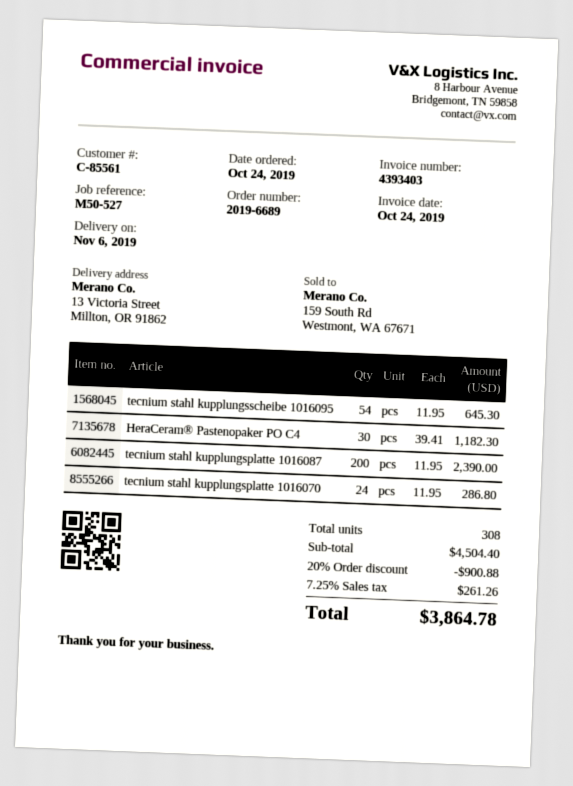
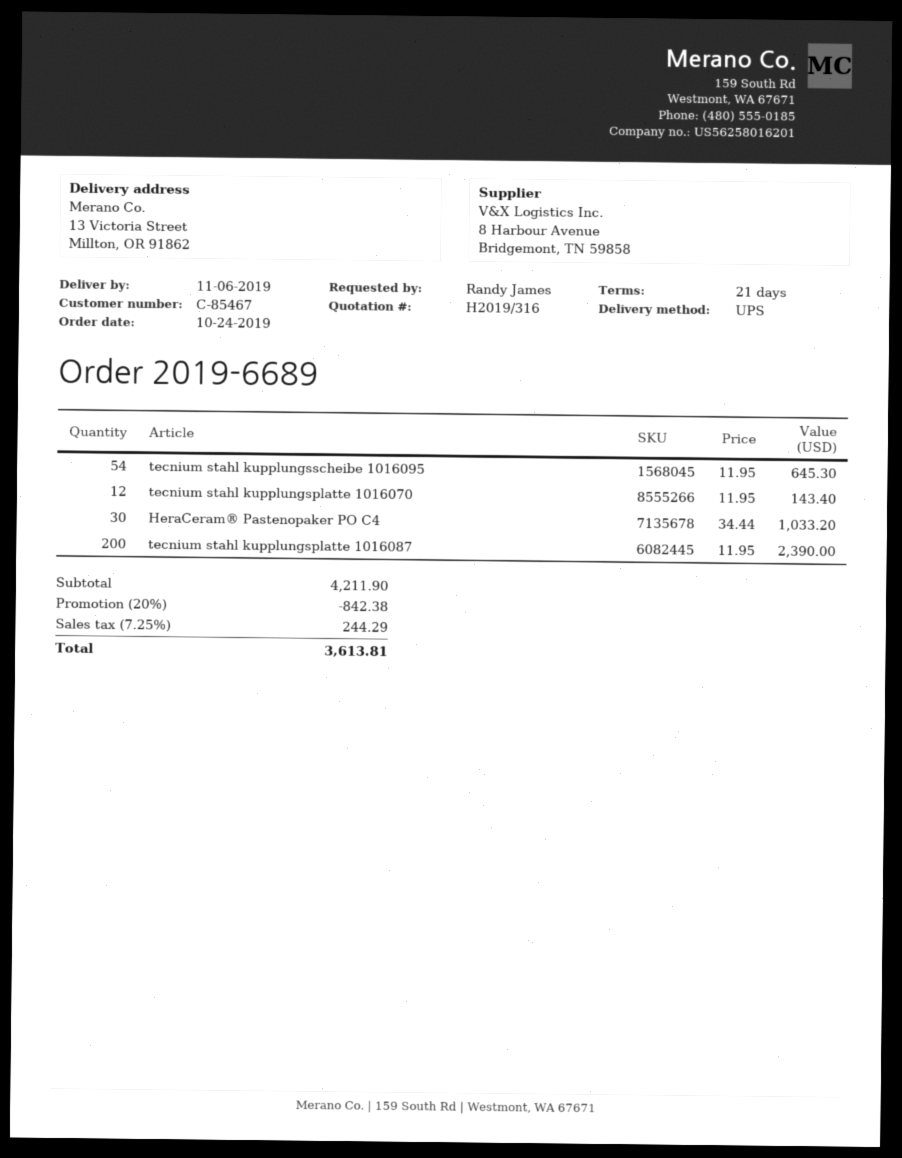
customer number: C-85561 -> C-85467
HeraCeram® Pastenopaker PO C4: 30 x 39.41 = 1182.30 -> 30 x 34.44 = 1033.20
tecnium stahl kupplungsplatte 1016070: 24 x 11.95 = 286.80 -> 12 x 11.95 = 143.40
subtotal: 4504.40 -> 4211.90
discount: 20% = 900.88 -> 20% = 842.38
tax: 7.25% = 261.26 -> 7.25% = 244.29
total: 3864.78 -> 3613.81

